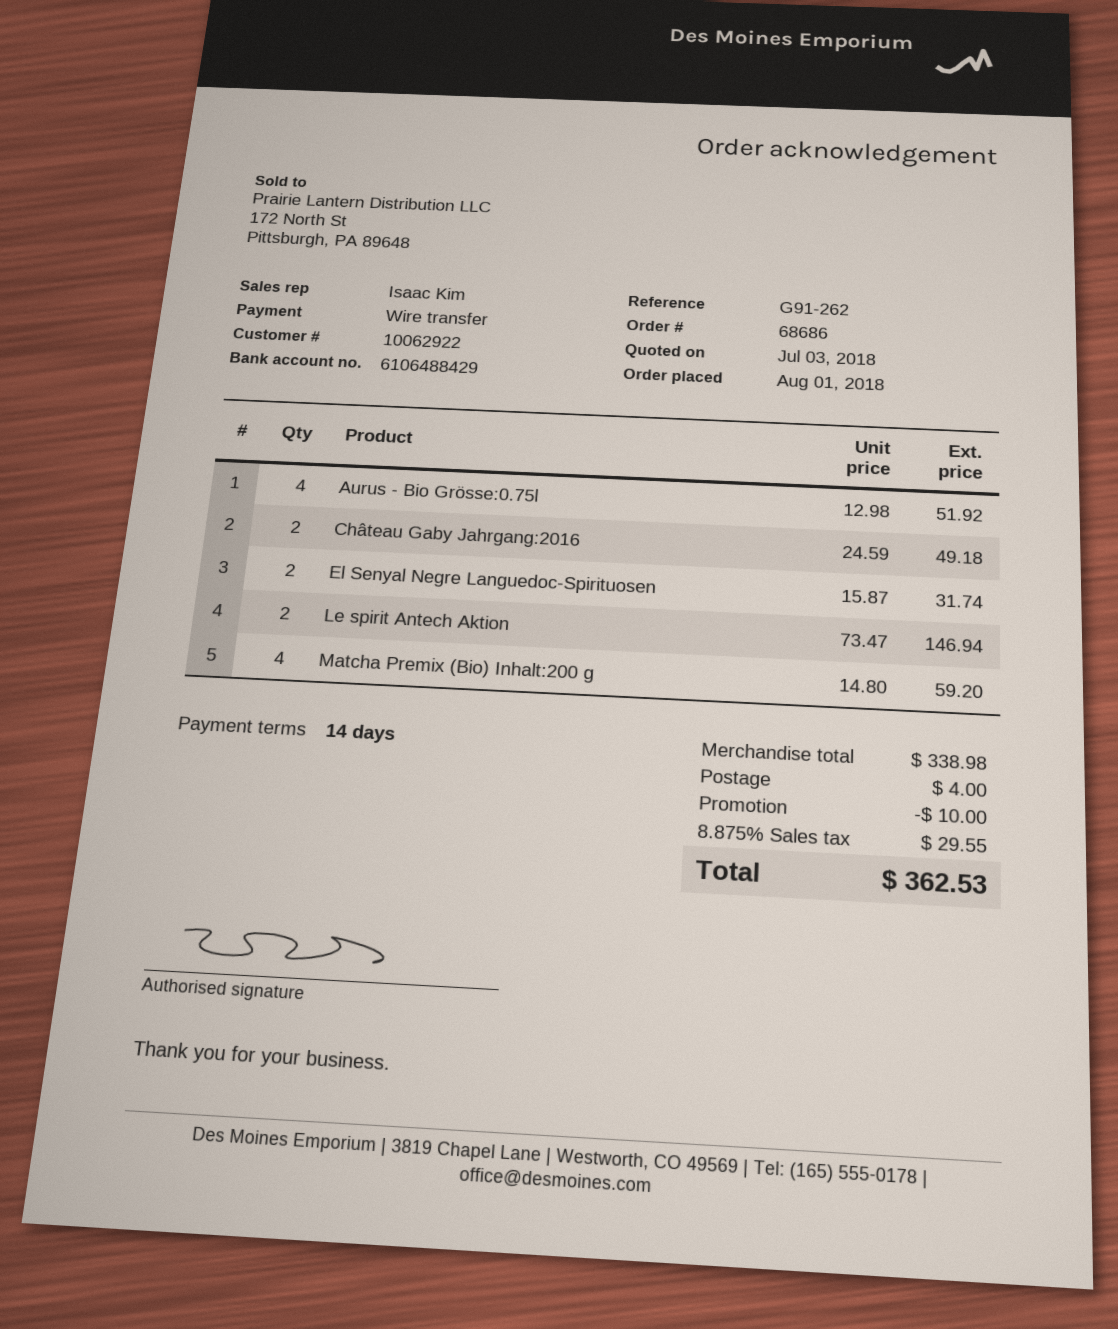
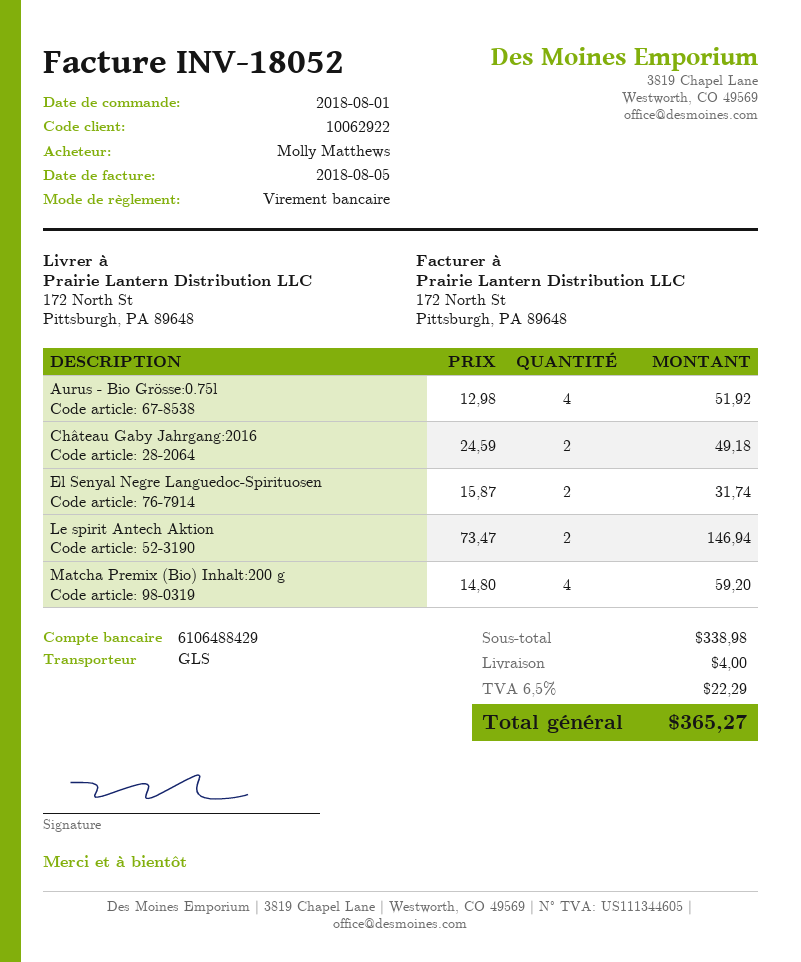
discount: 10.00 -> none
tax: 8.875% = 29.55 -> 6.5% = 22.29
total: 362.53 -> 365.27

